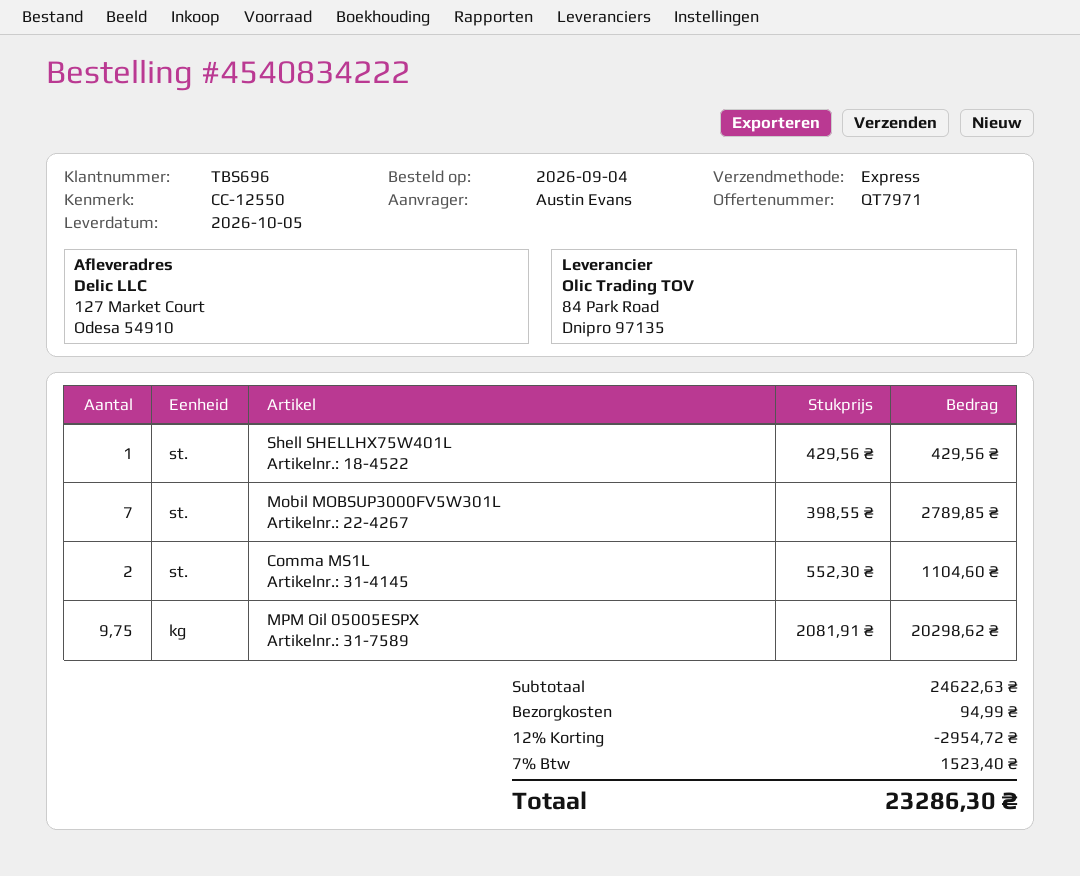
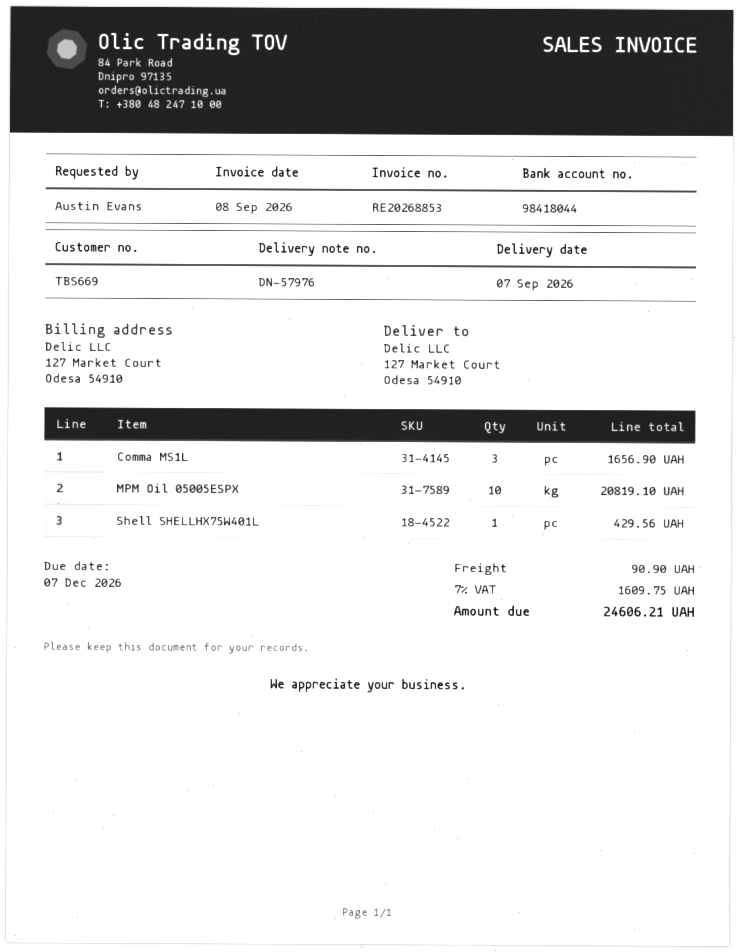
delivery date: 2026-10-05 -> 2026-09-07
customer number: TBS696 -> TBS669
Mobil MOBSUP3000FV5W301L: 7 for 2789.85 -> none
Comma MS1L: 2 for 1104.60 -> 3 for 1656.90
MPM Oil 05005ESPX: 9.75 for 20298.62 -> 10 for 20819.10
discount: 12% = 2954.72 -> none
shipping: 94.99 -> 90.90
tax: 7% = 1523.40 -> 7% = 1609.75
total: 23286.30 -> 24606.21

